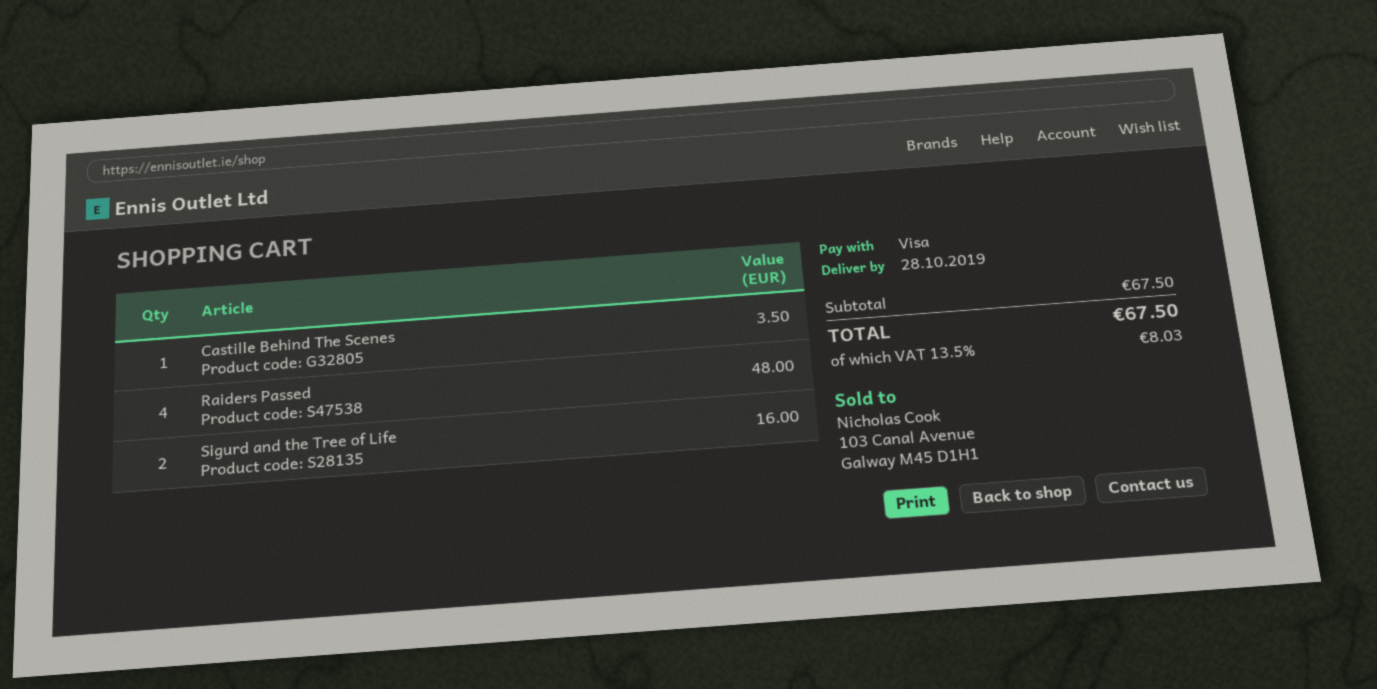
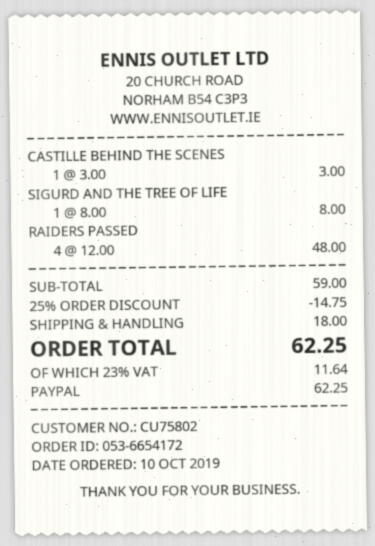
payment method: Visa -> PayPal
Castille Behind The Scenes: 1 for 3.50 -> 1 for 3.00
Sigurd and the Tree of Life: 2 for 16.00 -> 1 for 8.00
subtotal: 67.50 -> 59.00
discount: none -> 25% = 14.75
shipping: none -> 18.00
tax: 13.5% = 8.03 -> 23% = 11.64
total: 67.50 -> 62.25

